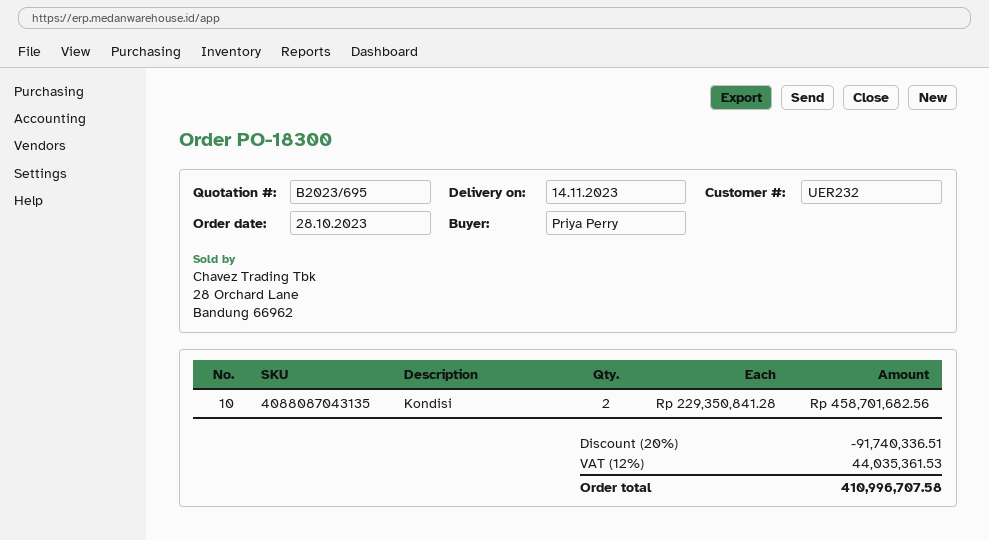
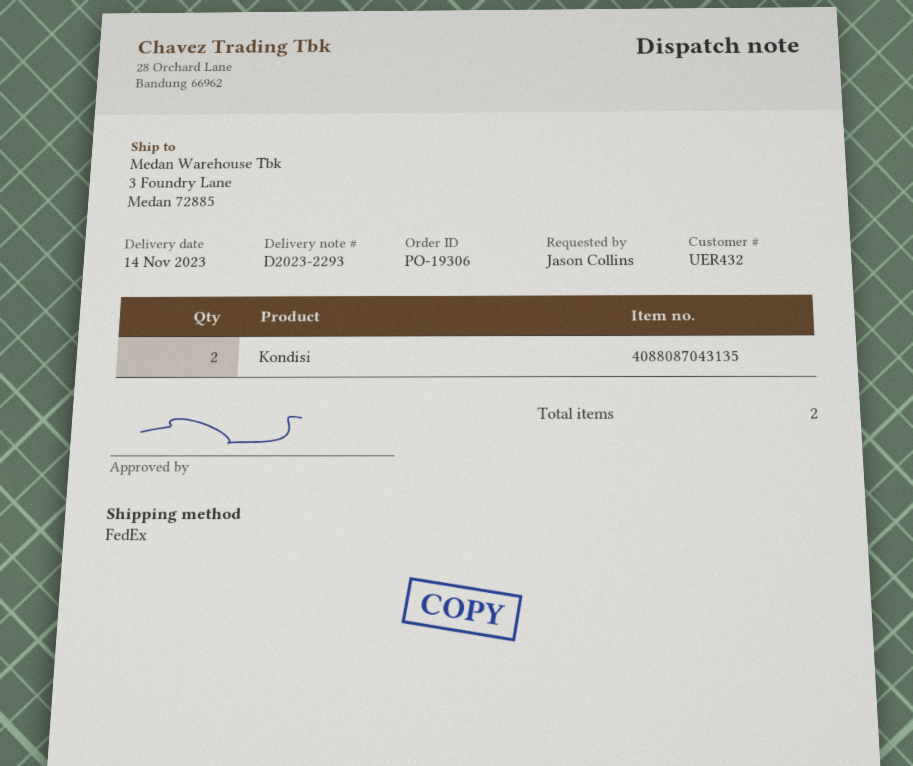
order number: PO-18300 -> PO-19306
customer number: UER232 -> UER432
ordered by: Priya Perry -> Jason Collins

